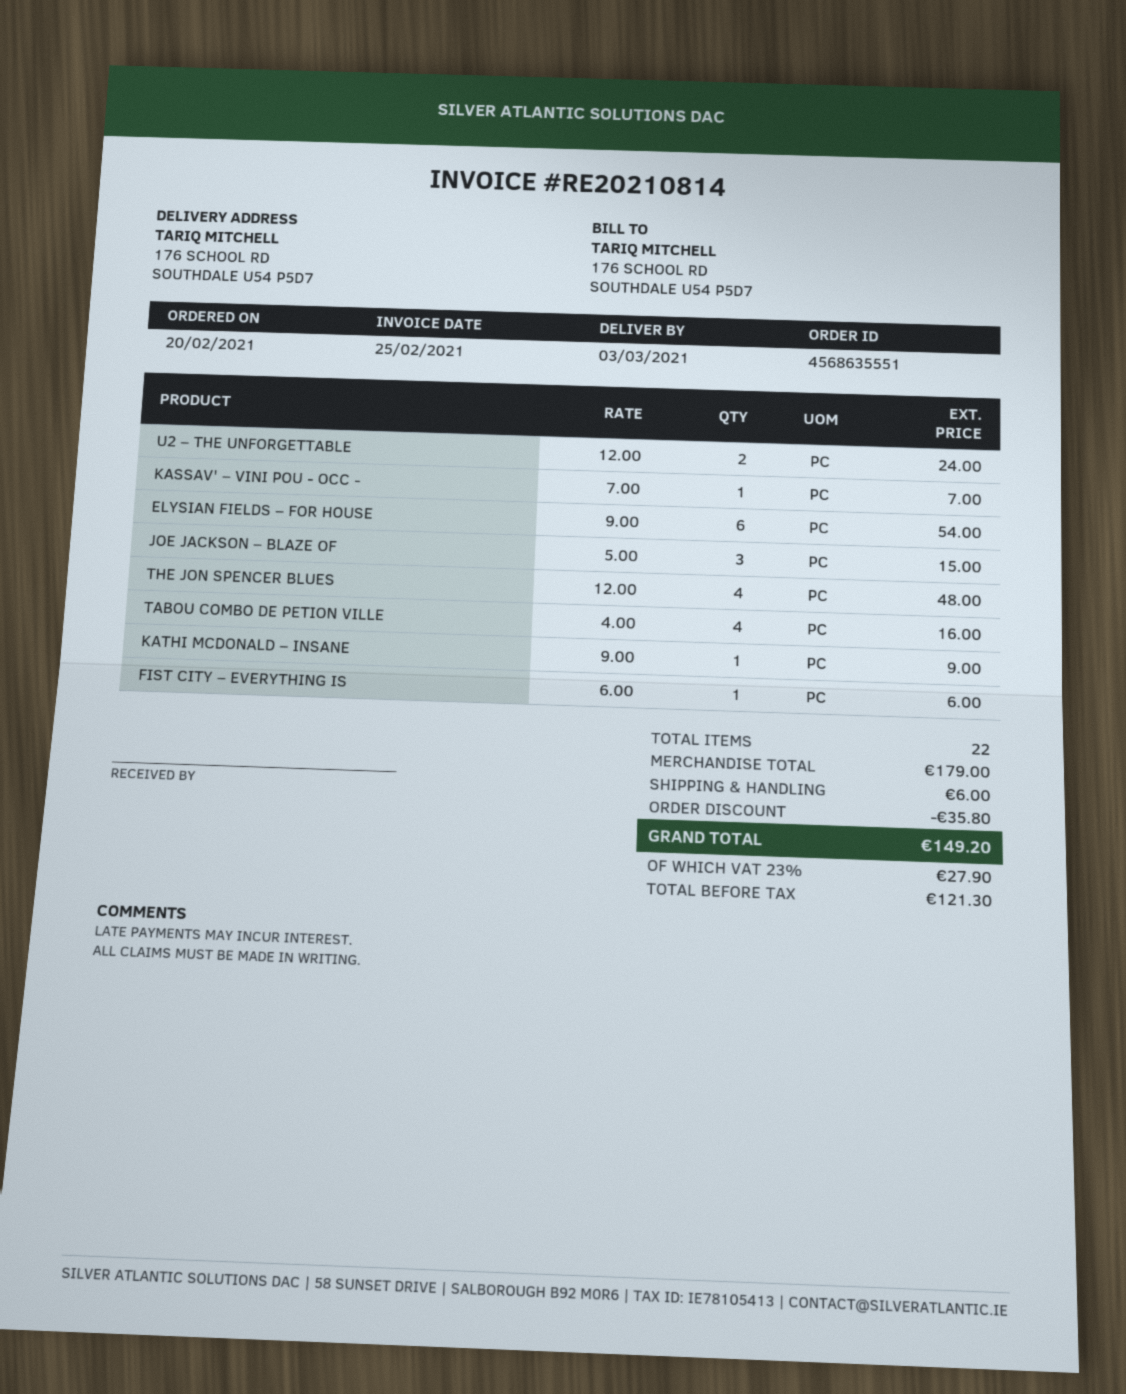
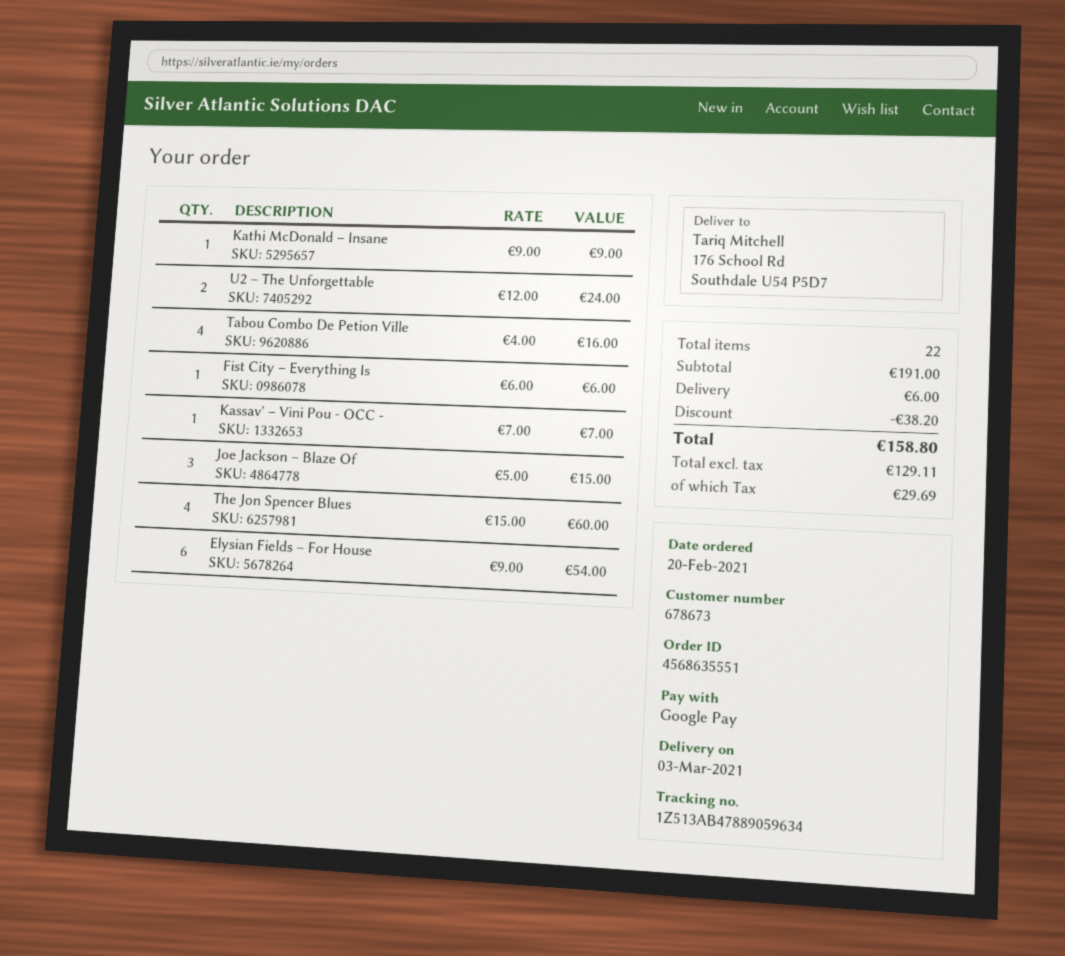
THE JON SPENCER BLUES: 4 x 12.00 = 48.00 -> 4 x 15.00 = 60.00
subtotal: 179.00 -> 191.00
discount: 35.80 -> 38.20
net: 121.30 -> 129.11
tax: 27.90 -> 29.69
total: 149.20 -> 158.80

